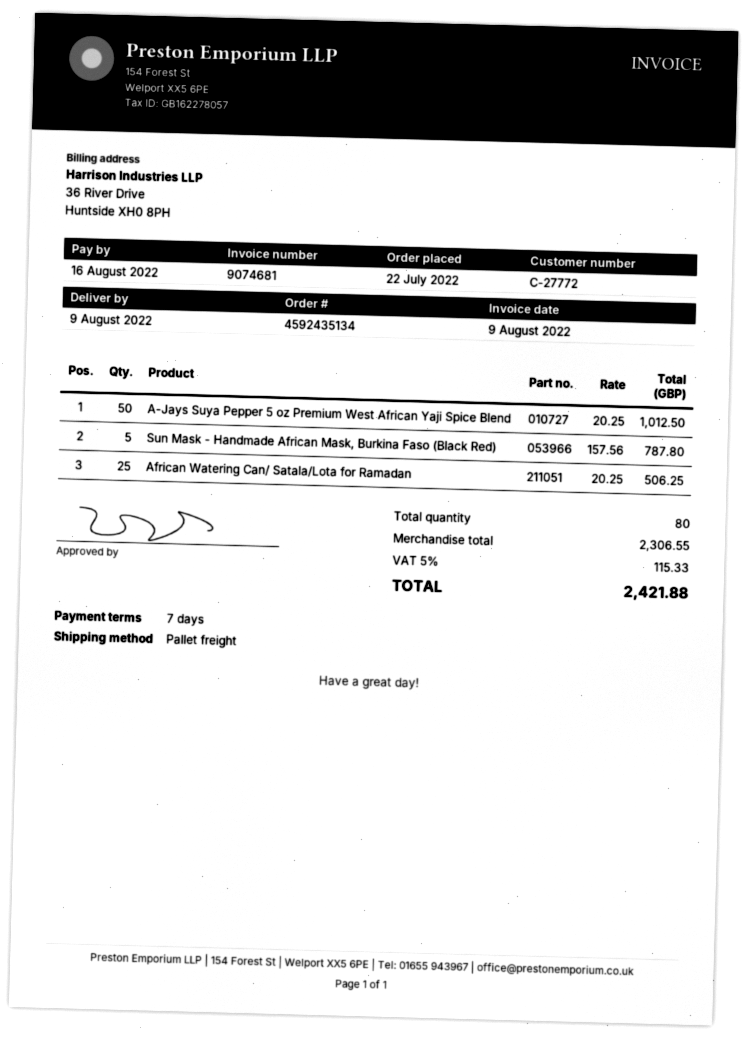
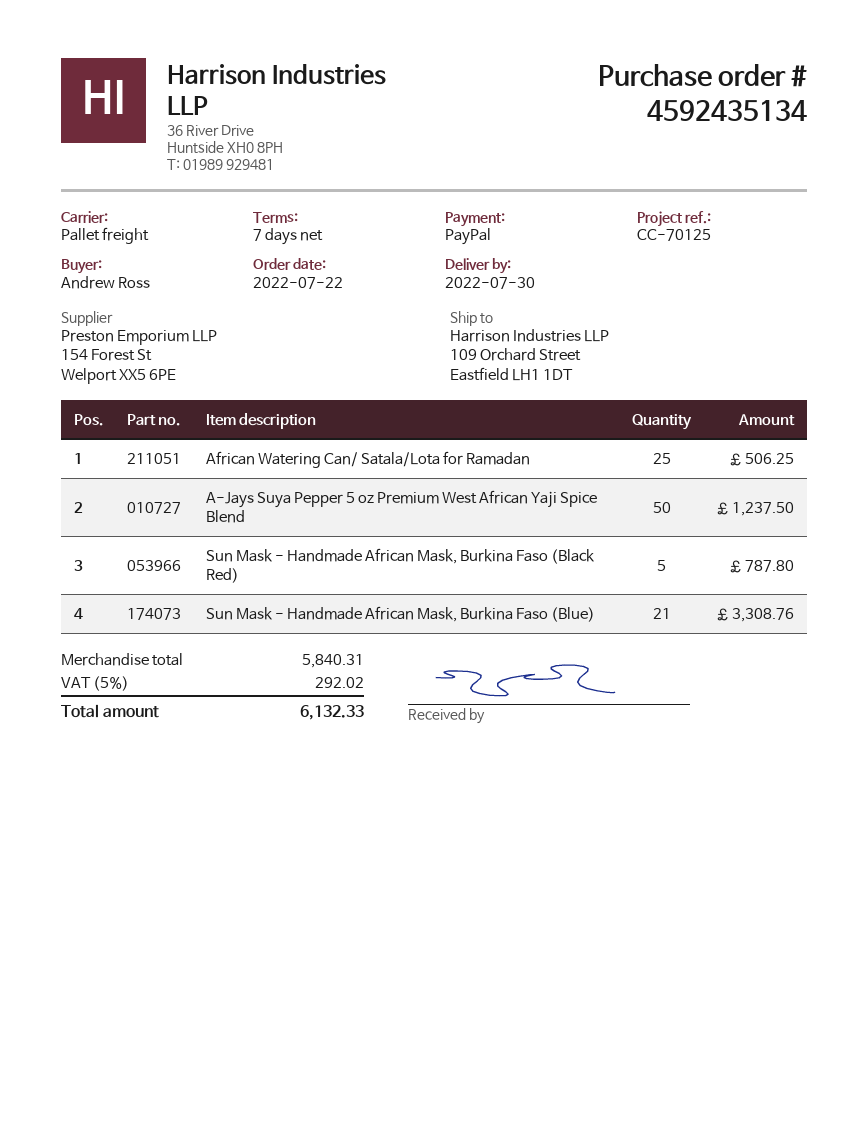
delivery date: 2022-08-09 -> 2022-07-30
A-Jays Suya Pepper 5 oz Premium West African Yaji Spice Blend: 50 for 1012.50 -> 50 for 1237.50
Sun Mask - Handmade African Mask, Burkina Faso (Blue): none -> 21 for 3308.76
subtotal: 2306.55 -> 5840.31
tax: 5% = 115.33 -> 5% = 292.02
total: 2421.88 -> 6132.33

